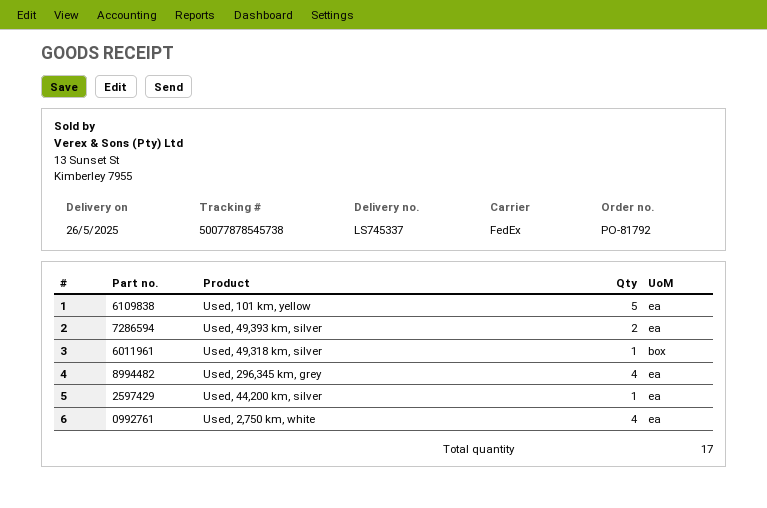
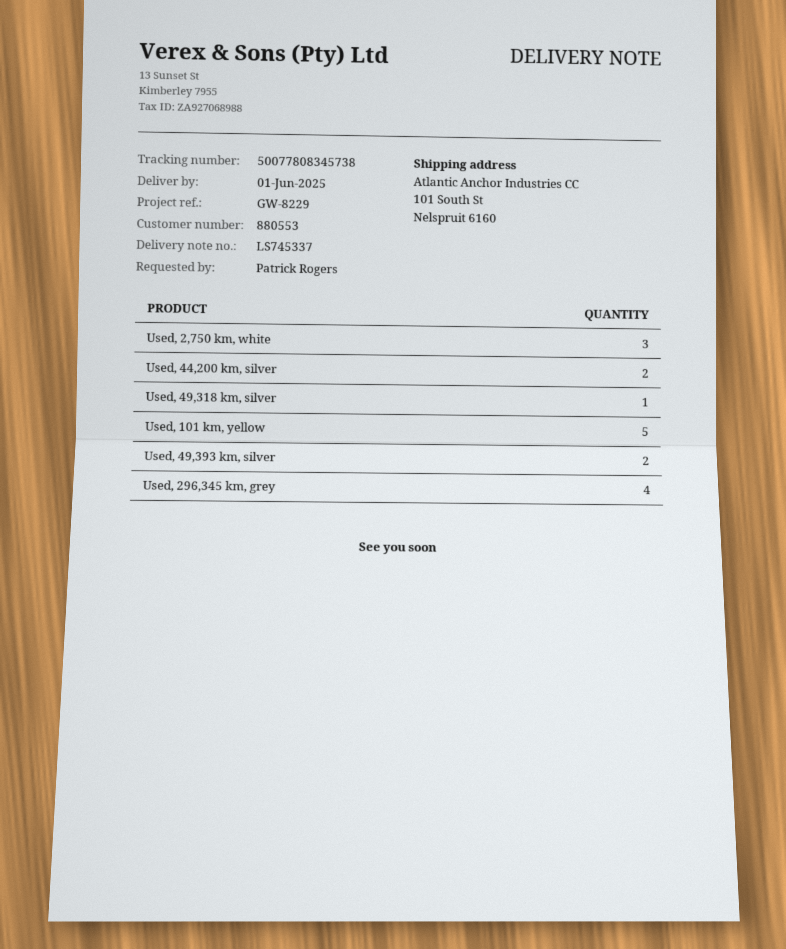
delivery date: 2025-05-26 -> 2025-06-01
tracking number: 50077878545738 -> 50077808345738
Used, 44,200 km, silver: 1 -> 2
Used, 2,750 km, white: 4 -> 3

